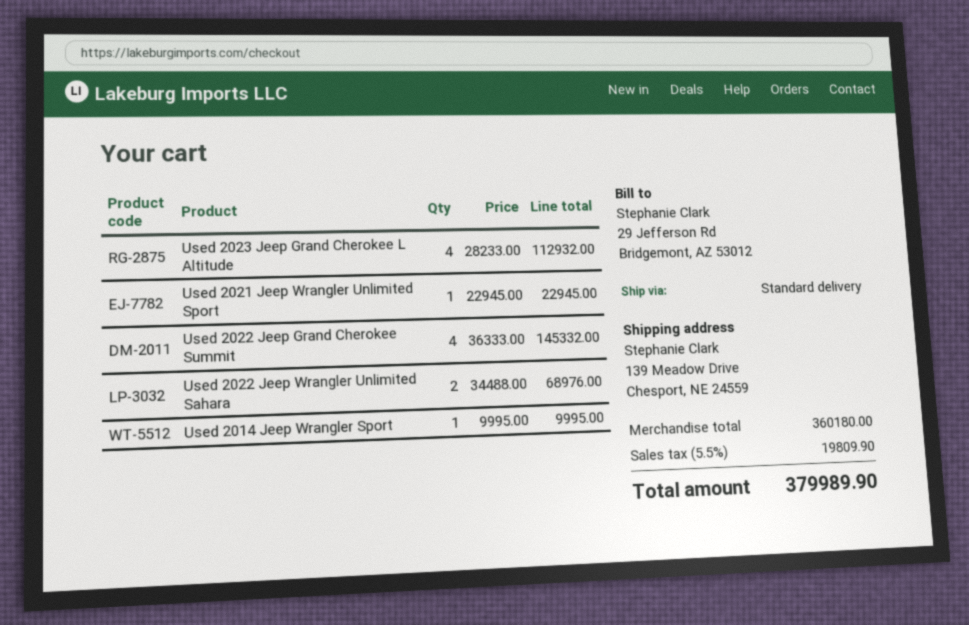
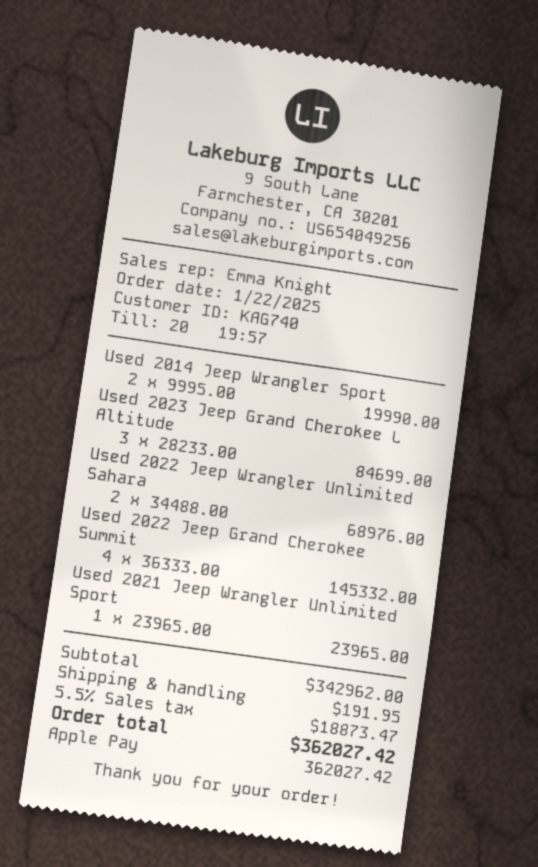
Used 2023 Jeep Grand Cherokee L Altitude: 4 x 28233.00 = 112932.00 -> 3 x 28233.00 = 84699.00
Used 2021 Jeep Wrangler Unlimited Sport: 1 x 22945.00 = 22945.00 -> 1 x 23965.00 = 23965.00
Used 2014 Jeep Wrangler Sport: 1 x 9995.00 = 9995.00 -> 2 x 9995.00 = 19990.00
subtotal: 360180.00 -> 342962.00
shipping: none -> 191.95
tax: 5.5% = 19809.90 -> 5.5% = 18873.47
total: 379989.90 -> 362027.42

